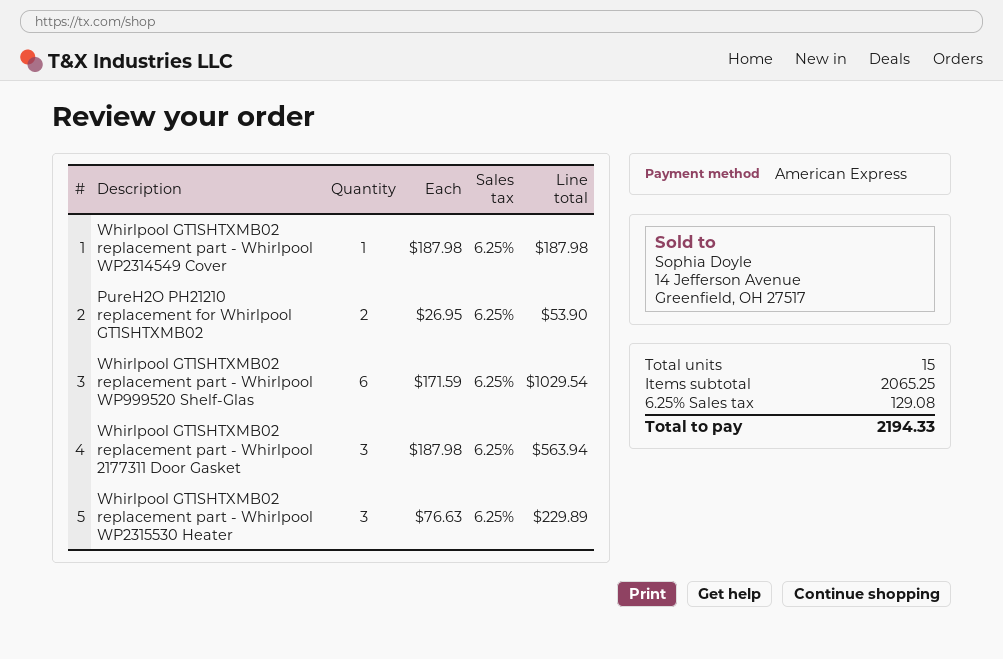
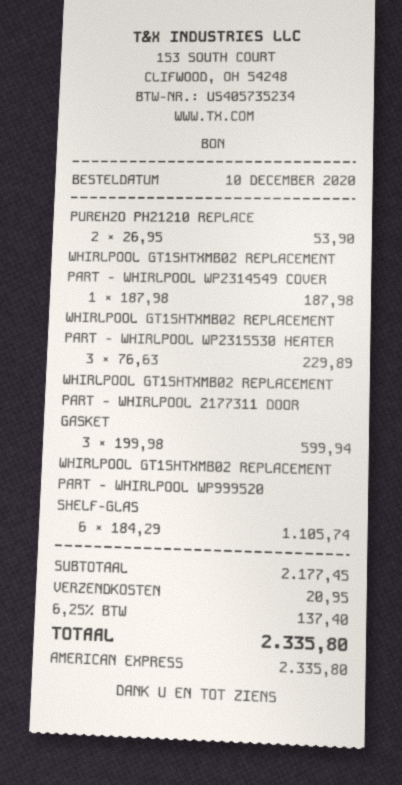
Whirlpool GT1SHTXMB02 replacement part - Whirlpool WP999520 Shelf-Glas: 6 x 171.59 = 1029.54 -> 6 x 184.29 = 1105.74
Whirlpool GT1SHTXMB02 replacement part - Whirlpool 2177311 Door Gasket: 3 x 187.98 = 563.94 -> 3 x 199.98 = 599.94
subtotal: 2065.25 -> 2177.45
shipping: none -> 20.95
tax: 6.25% = 129.08 -> 6.25% = 137.40
total: 2194.33 -> 2335.80

